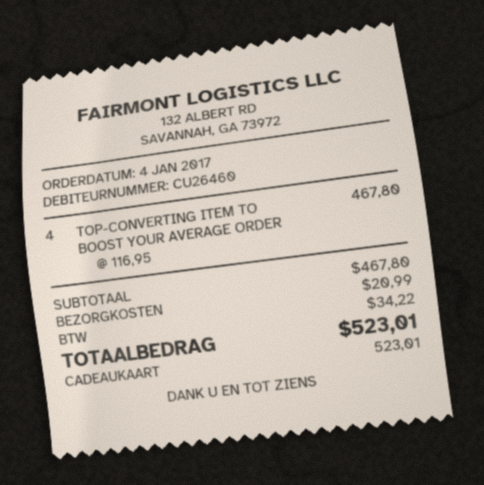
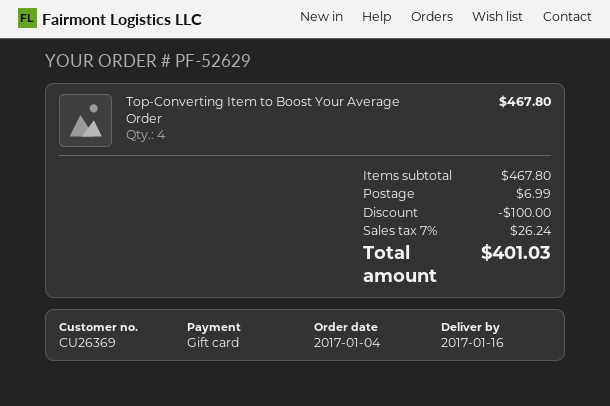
customer number: CU26460 -> CU26369
discount: none -> 100.00
shipping: 20.99 -> 6.99
tax: 34.22 -> 26.24
total: 523.01 -> 401.03

